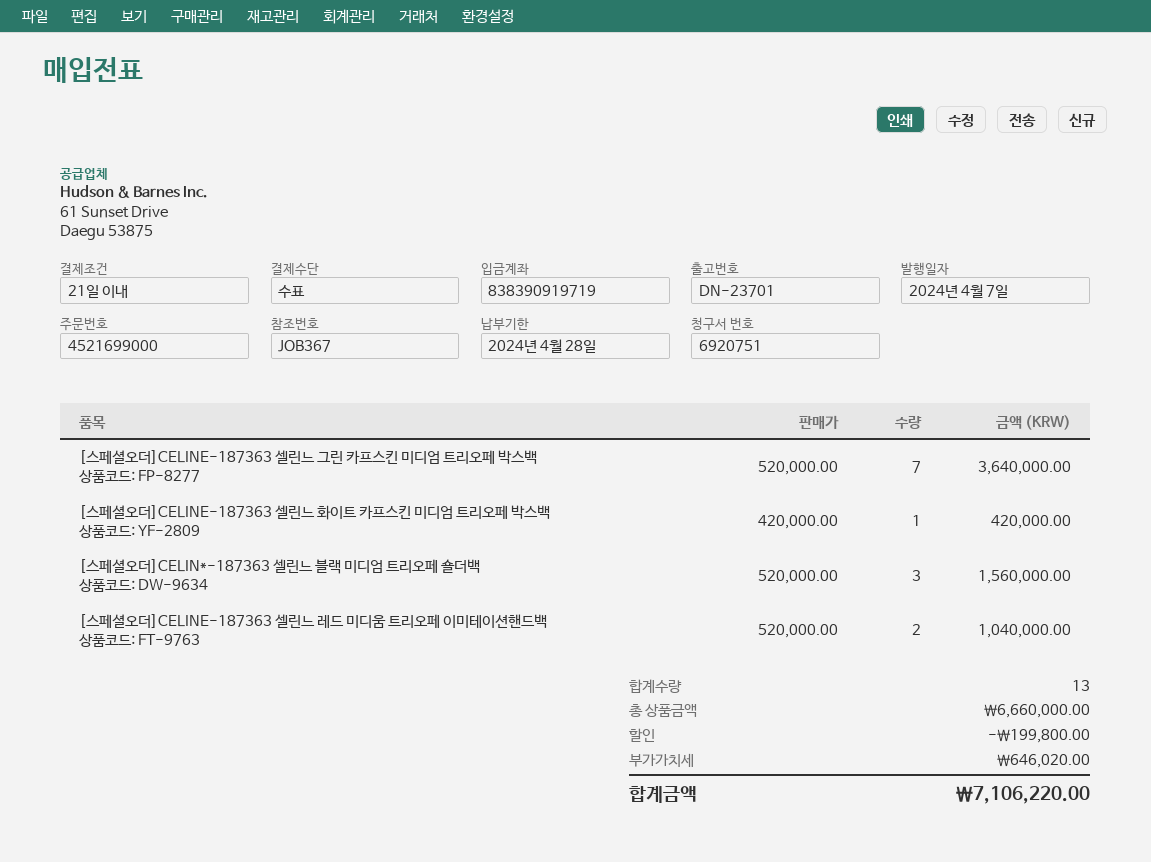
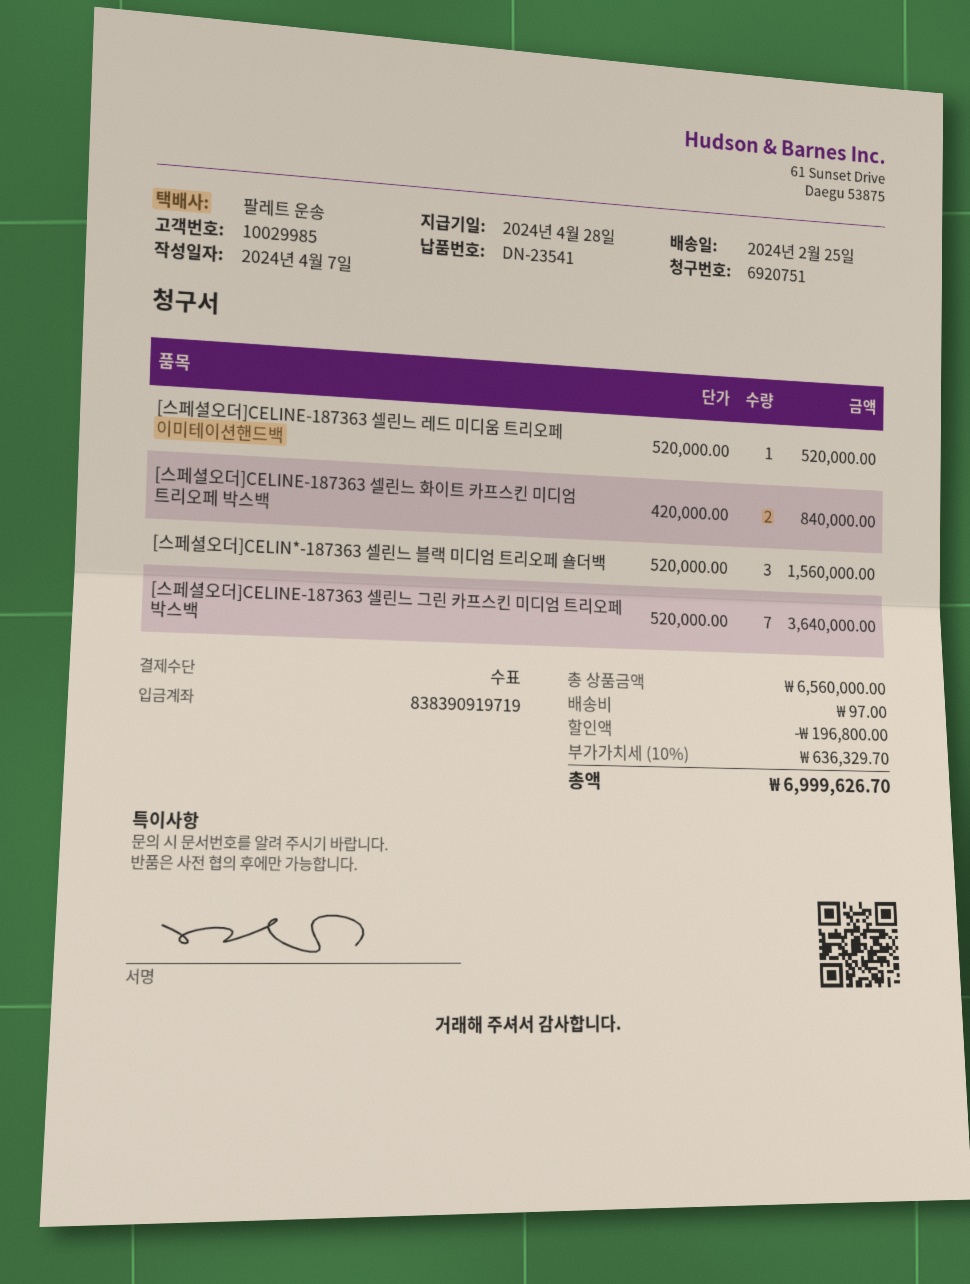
delivery note number: DN-23701 -> DN-23541
[스페셜오더]CELINE-187363 셀린느 화이트 카프스킨 미디엄 트리오페 박스백: 1 x 420000.00 = 420000.00 -> 2 x 420000.00 = 840000.00
[스페셜오더]CELINE-187363 셀린느 레드 미디움 트리오페 이미테이션핸드백: 2 x 520000.00 = 1040000.00 -> 1 x 520000.00 = 520000.00
subtotal: 6660000.00 -> 6560000.00
discount: 199800.00 -> 196800.00
shipping: none -> 97.00
tax: 646020.00 -> 636329.70
total: 7106220.00 -> 6999626.70

